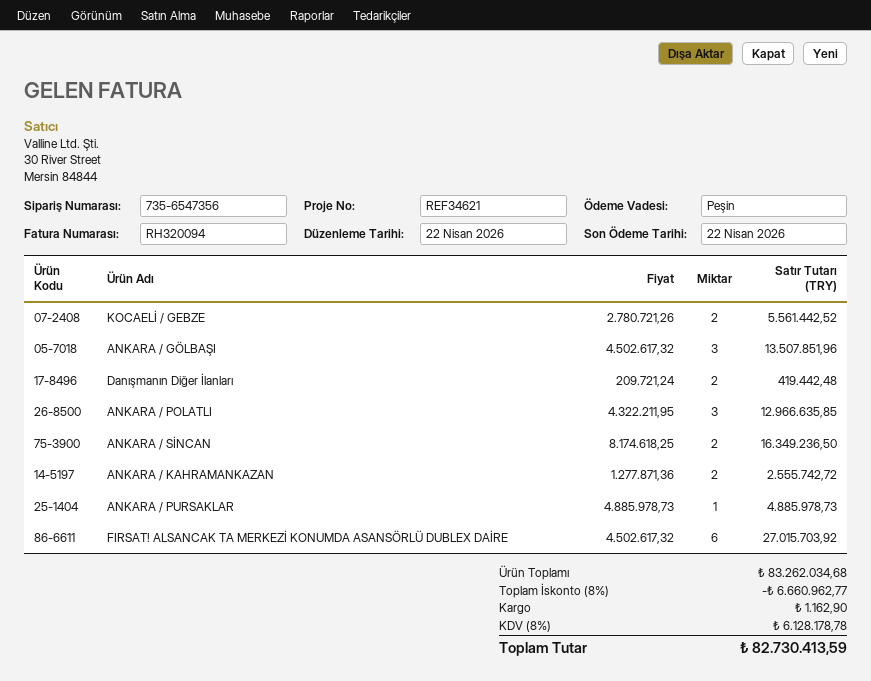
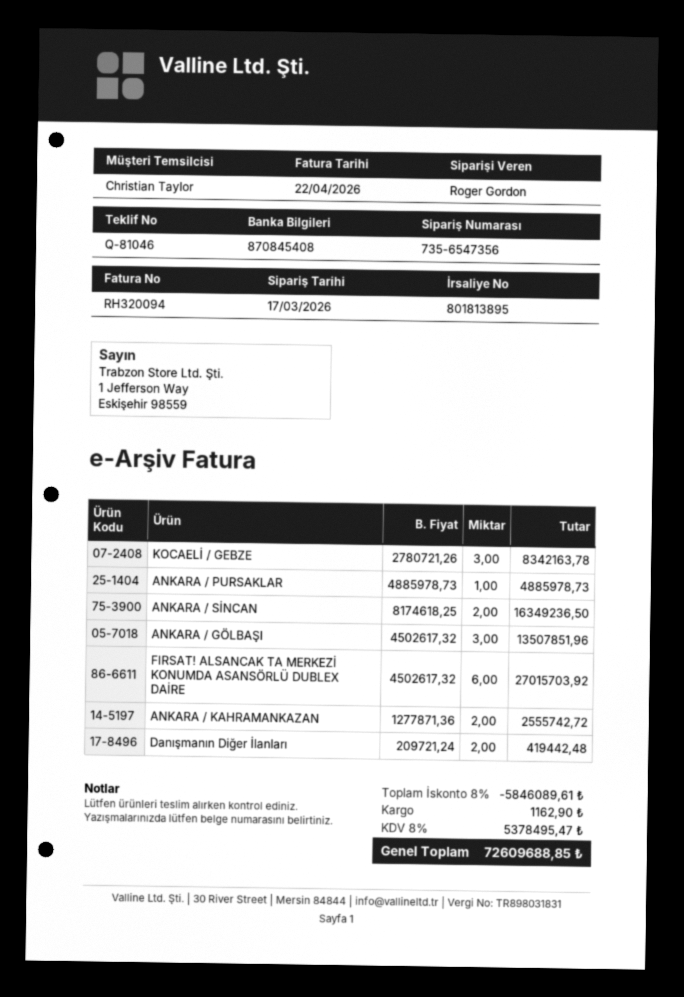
KOCAELİ / GEBZE: 2 x 2780721.26 = 5561442.52 -> 3 x 2780721.26 = 8342163.78
ANKARA / POLATLI: 3 x 4322211.95 = 12966635.85 -> none
discount: 8% = 6660962.77 -> 8% = 5846089.61
tax: 8% = 6128178.78 -> 8% = 5378495.47
total: 82730413.59 -> 72609688.85

